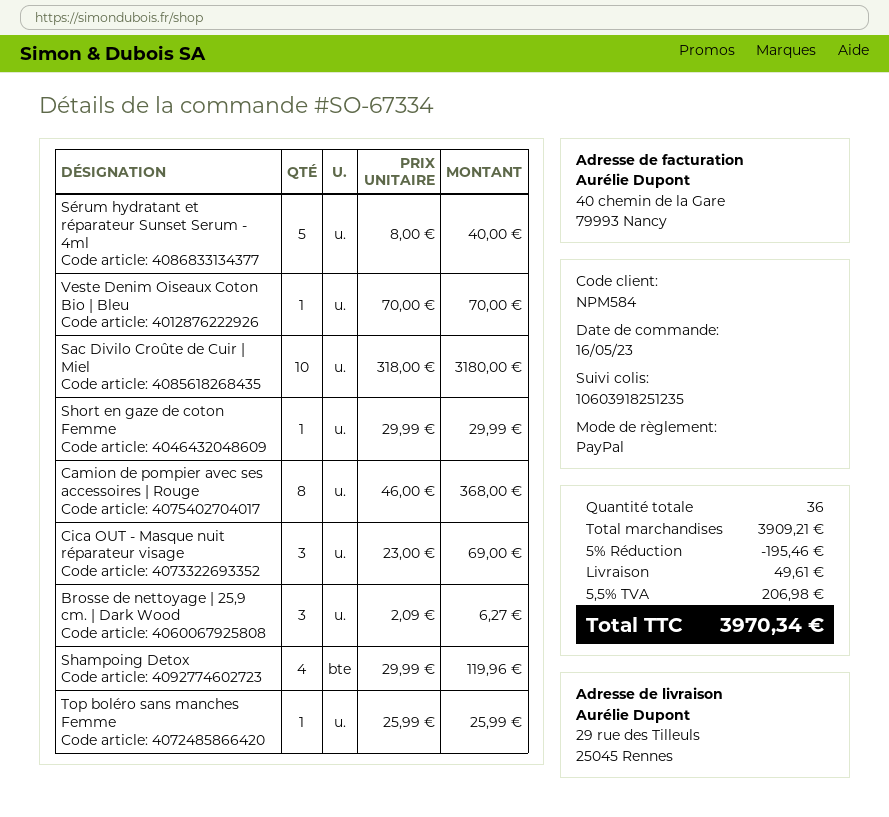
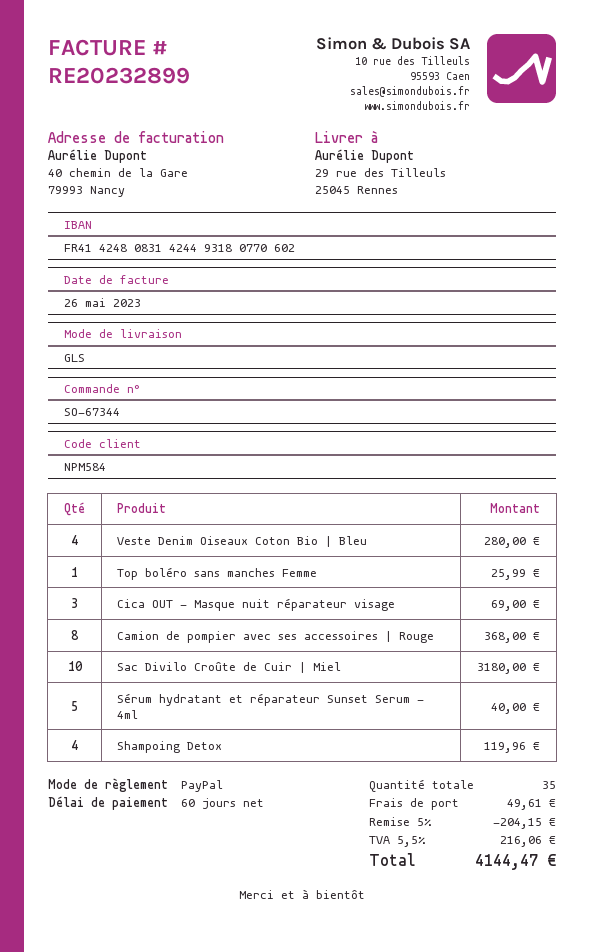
order number: SO-67334 -> SO-67344
Veste Denim Oiseaux Coton Bio | Bleu: 1 for 70.00 -> 4 for 280.00
Short en gaze de coton Femme: 1 for 29.99 -> none
Brosse de nettoyage | 25,9 cm. | Dark Wood: 3 for 6.27 -> none
total quantity: 36 -> 35
discount: 5% = 195.46 -> 5% = 204.15
tax: 5.5% = 206.98 -> 5.5% = 216.06
total: 3970.34 -> 4144.47

